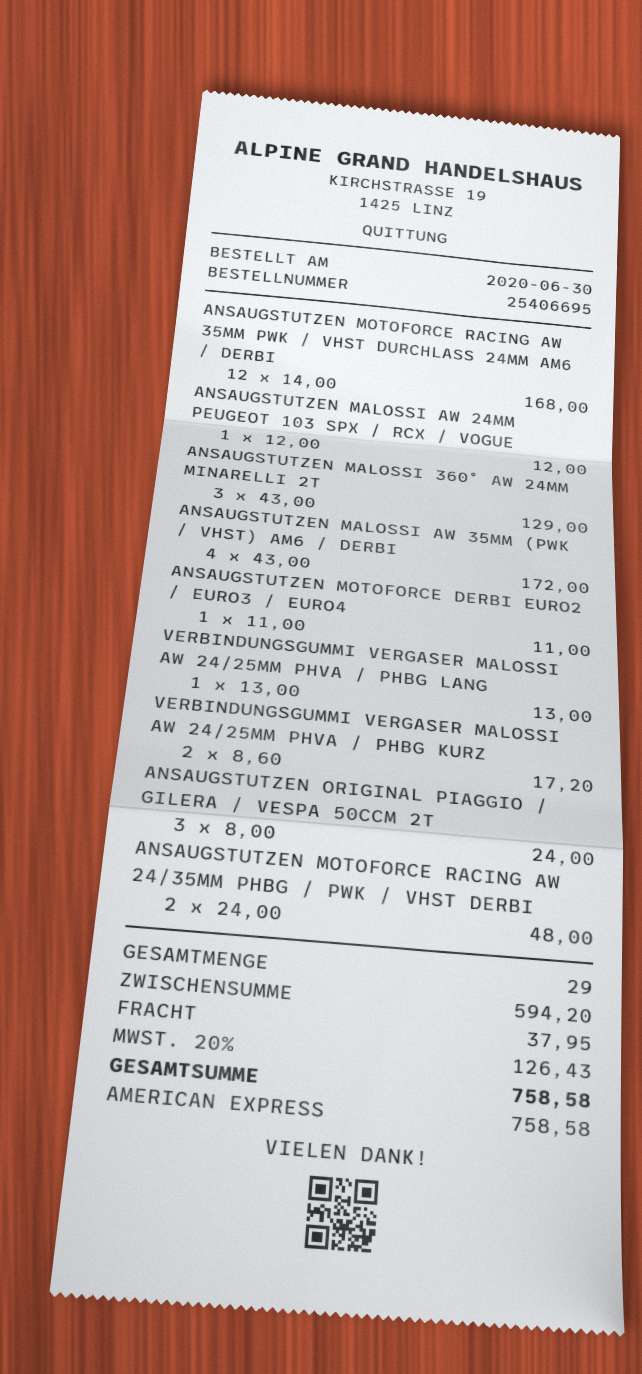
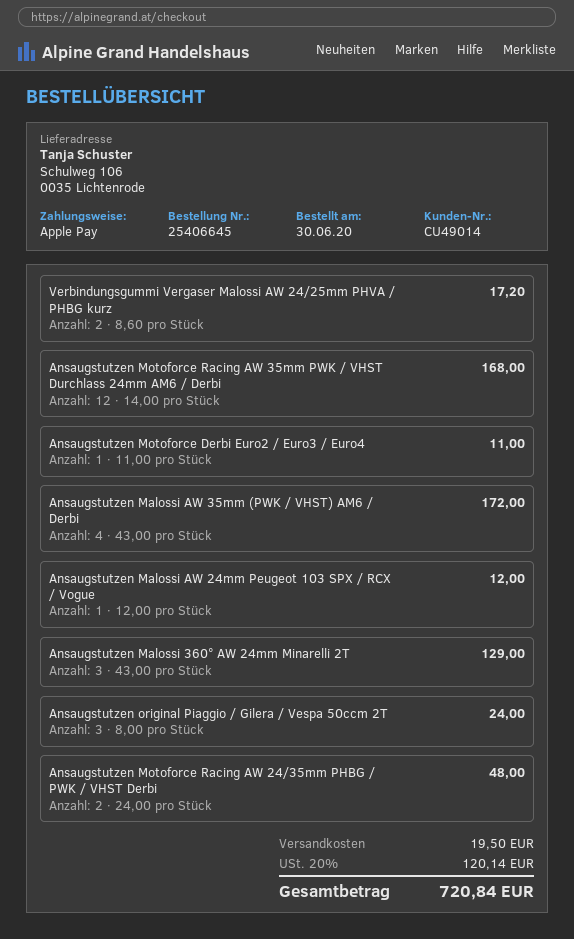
order number: 25406695 -> 25406645
payment method: American Express -> Apple Pay
VERBINDUNGSGUMMI VERGASER MALOSSI AW 24/25MM PHVA / PHBG LANG: 1 x 13.00 = 13.00 -> none
shipping: 37.95 -> 19.50
tax: 20% = 126.43 -> 20% = 120.14
total: 758.58 -> 720.84

